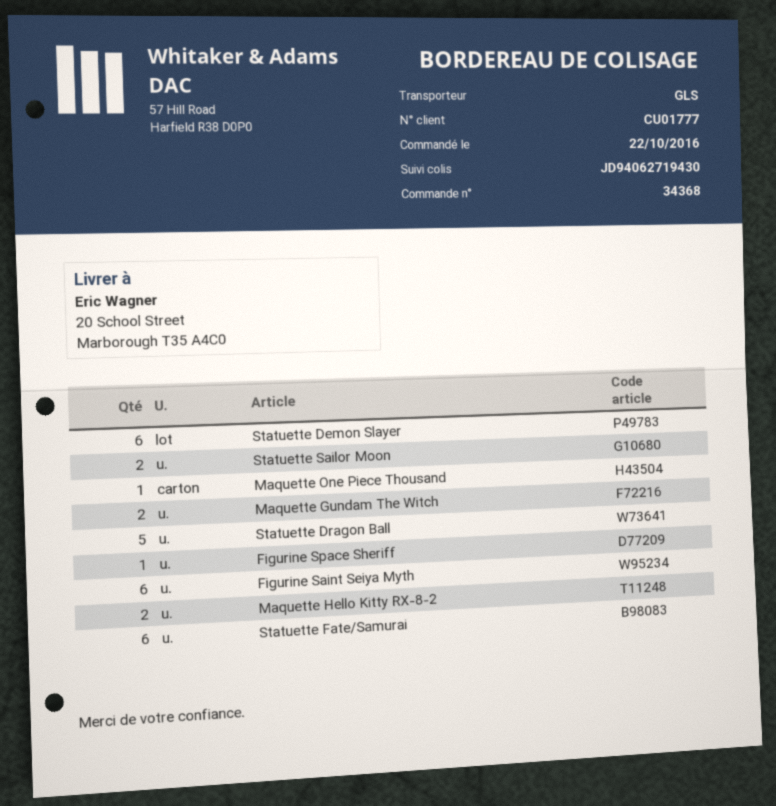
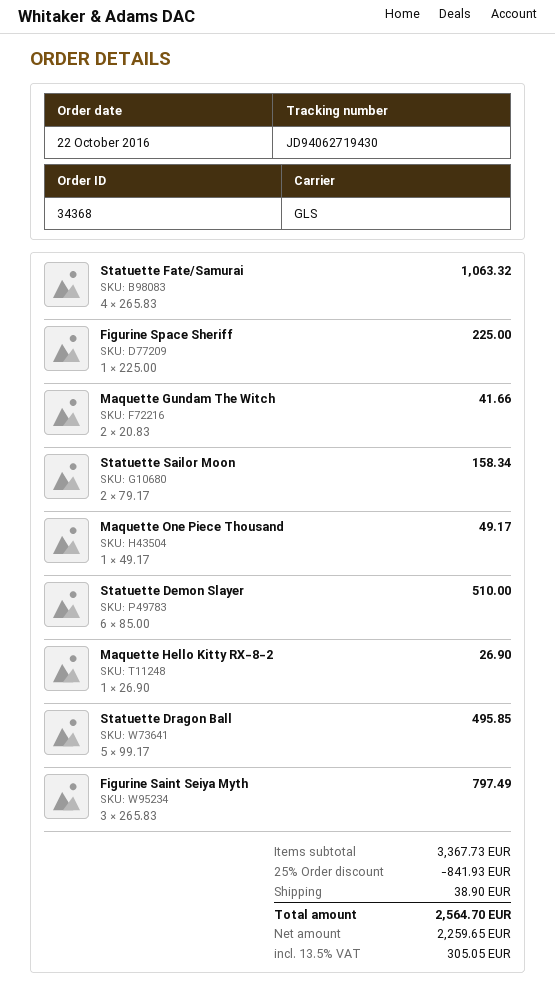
Figurine Saint Seiya Myth: 6 -> 3
Maquette Hello Kitty RX-8-2: 2 -> 1
Statuette Fate/Samurai: 6 -> 4

